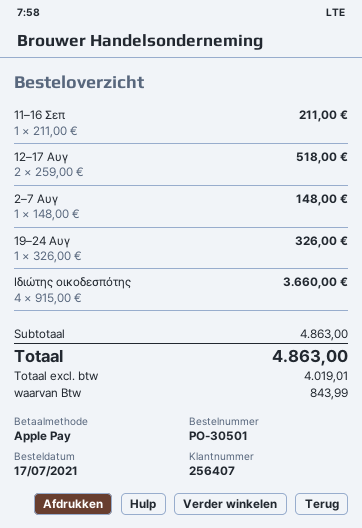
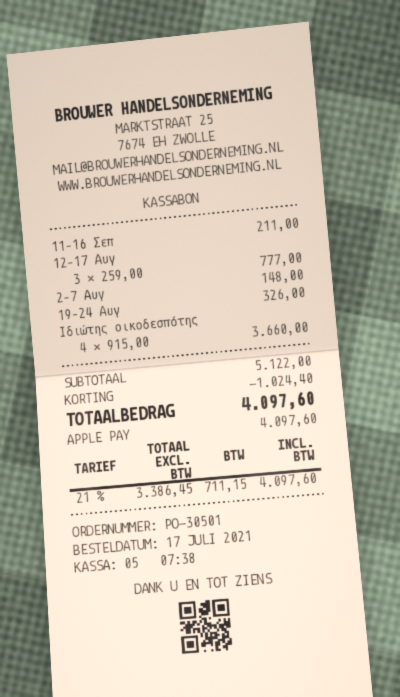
12–17 Αυγ: 2 x 259.00 = 518.00 -> 3 x 259.00 = 777.00
subtotal: 4863.00 -> 5122.00
discount: none -> 1024.40
net: 4019.01 -> 3386.45
tax: 843.99 -> 711.15
total: 4863.00 -> 4097.60

